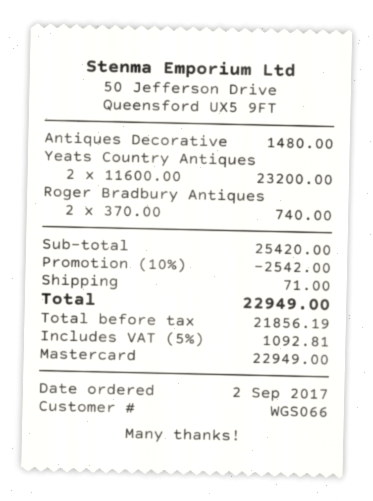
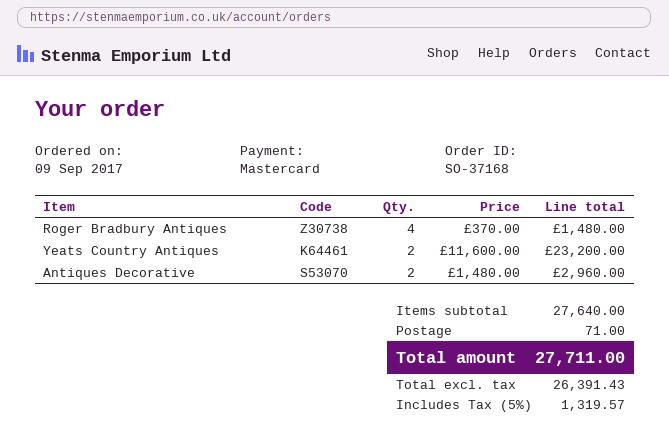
order date: 2017-09-02 -> 2017-09-09
Antiques Decorative: 1 x 1480.00 = 1480.00 -> 2 x 1480.00 = 2960.00
Roger Bradbury Antiques: 2 x 370.00 = 740.00 -> 4 x 370.00 = 1480.00
subtotal: 25420.00 -> 27640.00
discount: 10% = 2542.00 -> none
net: 21856.19 -> 26391.43
tax: 5% = 1092.81 -> 5% = 1319.57
total: 22949.00 -> 27711.00

